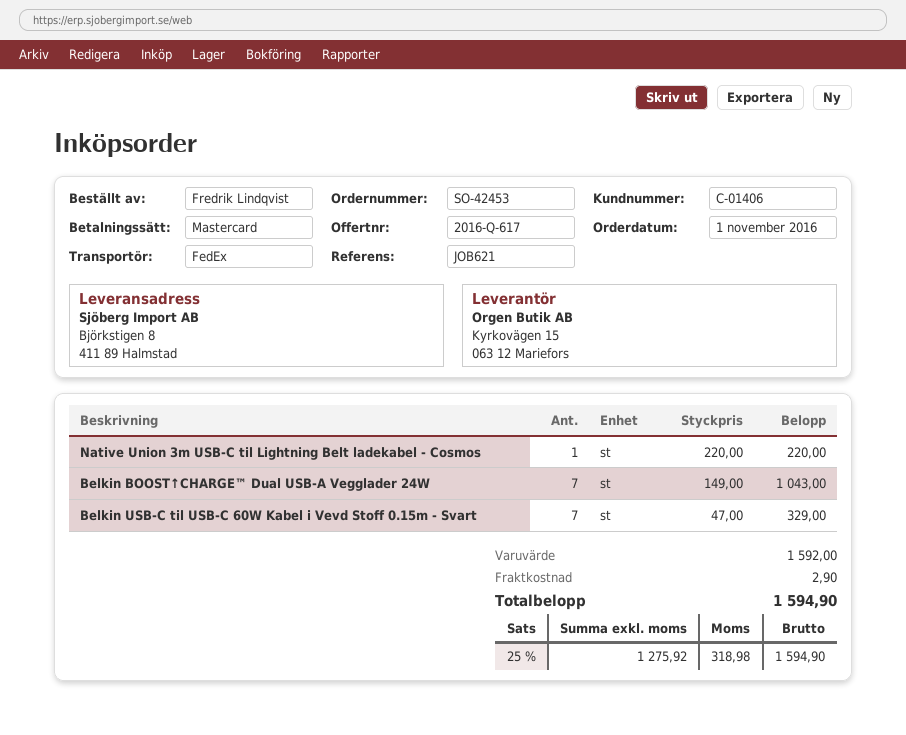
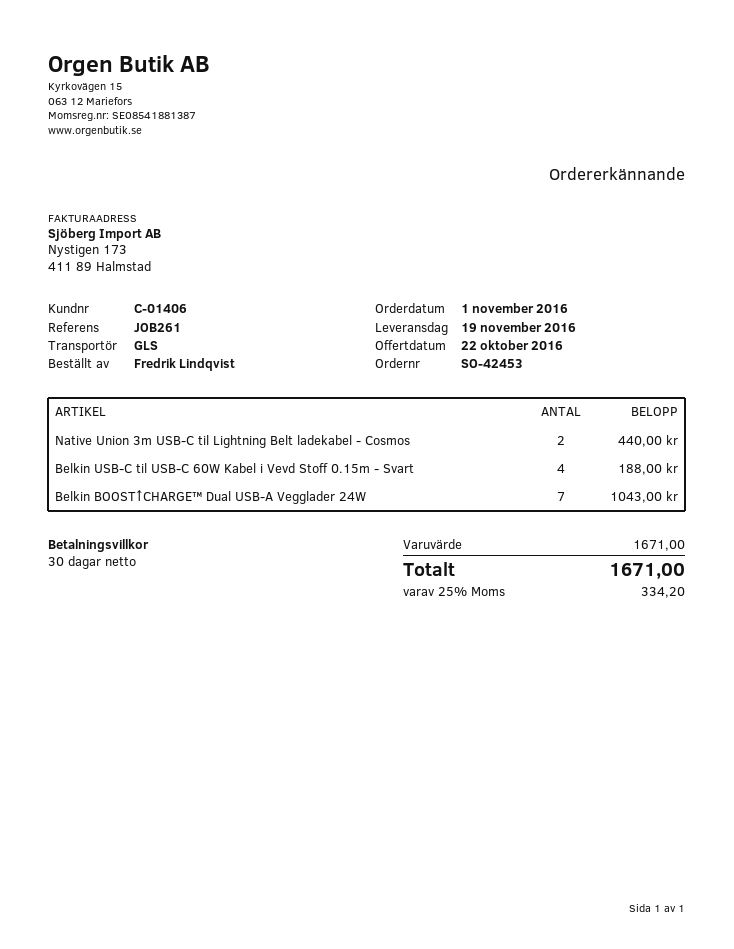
reference: JOB621 -> JOB261
shipping method: FedEx -> GLS
Native Union 3m USB-C til Lightning Belt ladekabel - Cosmos: 1 for 220.00 -> 2 for 440.00
Belkin USB-C til USB-C 60W Kabel i Vevd Stoff 0.15m - Svart: 7 for 329.00 -> 4 for 188.00
subtotal: 1592.00 -> 1671.00
shipping: 2.90 -> none
tax: 25% = 318.98 -> 25% = 334.20
total: 1594.90 -> 1671.00

